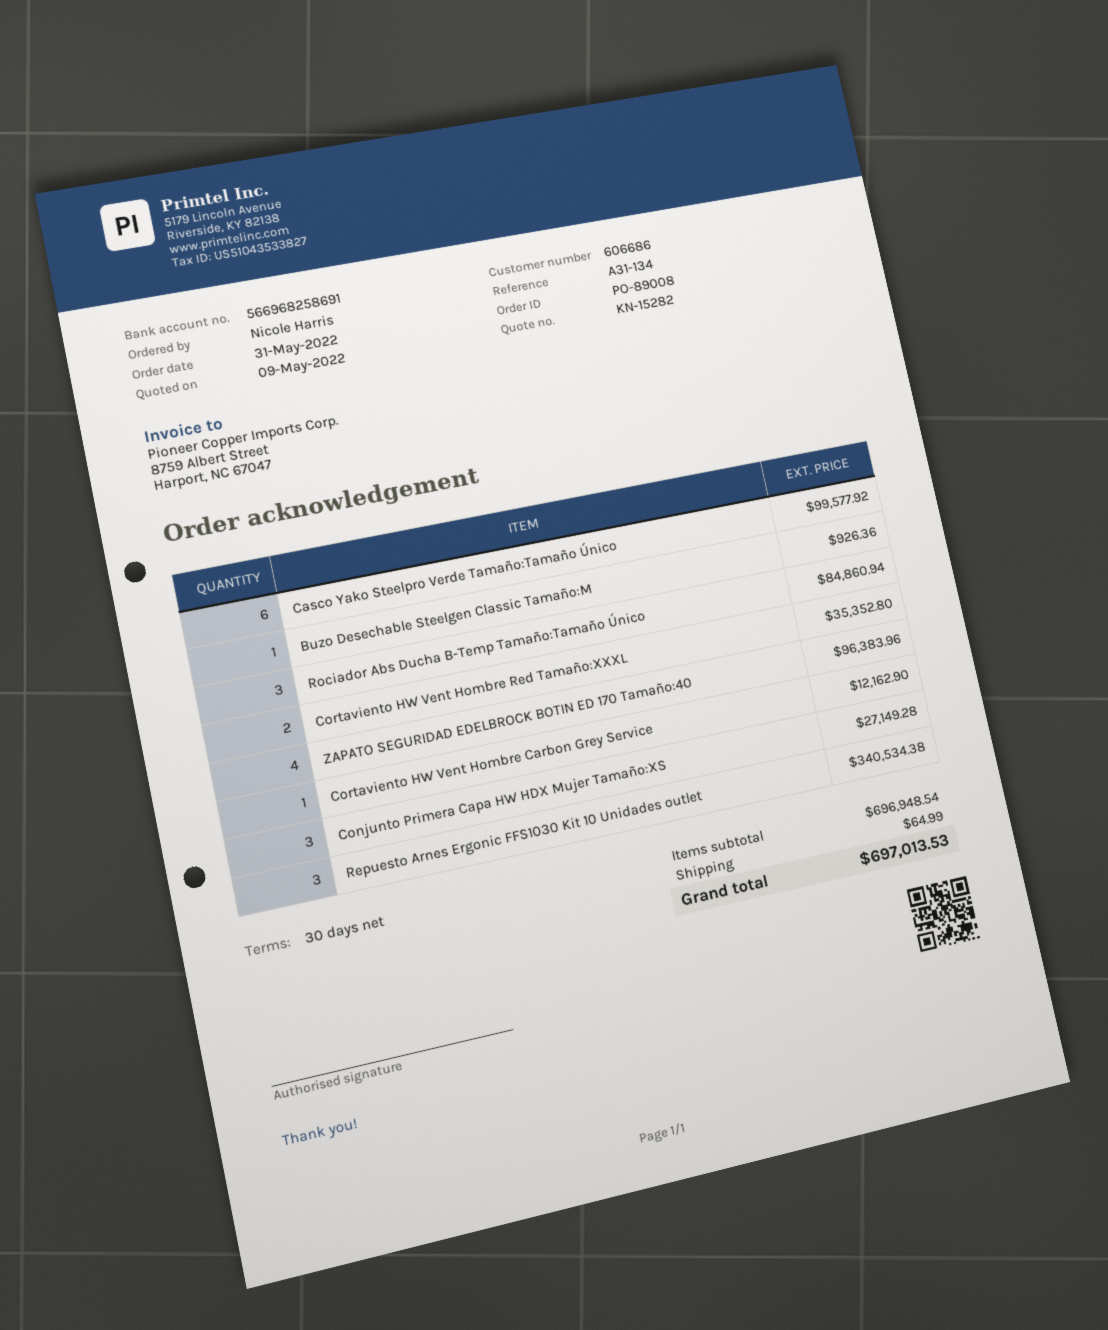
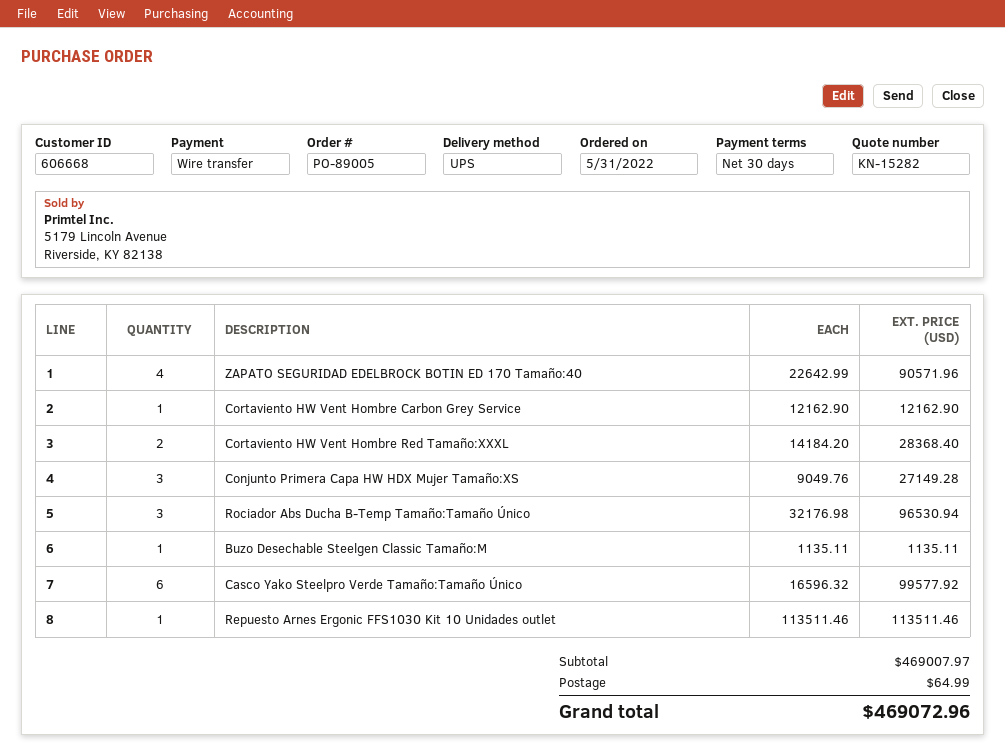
order number: PO-89008 -> PO-89005
customer number: 606686 -> 606668
Buzo Desechable Steelgen Classic Tamaño:M: 1 for 926.36 -> 1 for 1135.11
Rociador Abs Ducha B-Temp Tamaño:Tamaño Único: 3 for 84860.94 -> 3 for 96530.94
Cortaviento HW Vent Hombre Red Tamaño:XXXL: 2 for 35352.80 -> 2 for 28368.40
ZAPATO SEGURIDAD EDELBROCK BOTIN ED 170 Tamaño:40: 4 for 96383.96 -> 4 for 90571.96
Repuesto Arnes Ergonic FFS1030 Kit 10 Unidades outlet: 3 for 340534.38 -> 1 for 113511.46
subtotal: 696948.54 -> 469007.97
total: 697013.53 -> 469072.96

